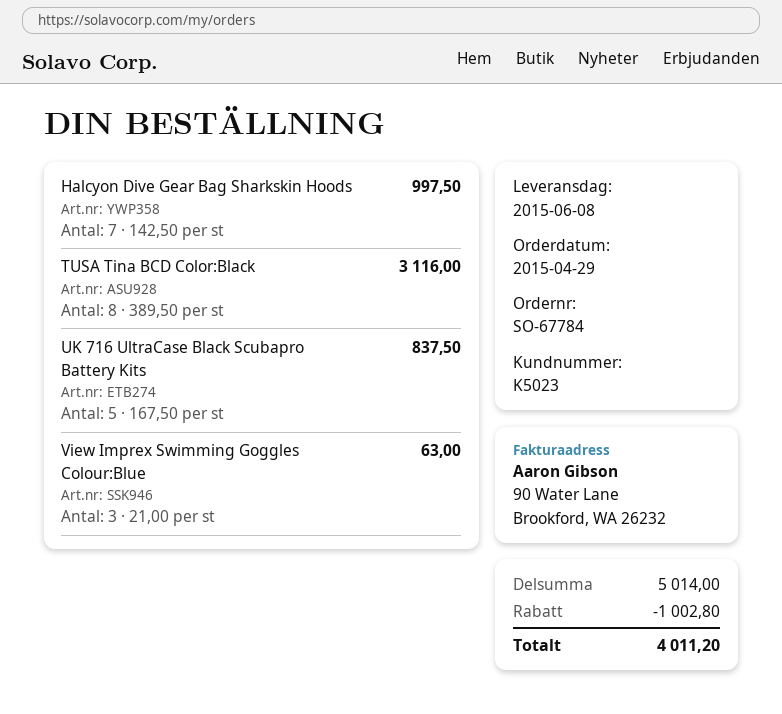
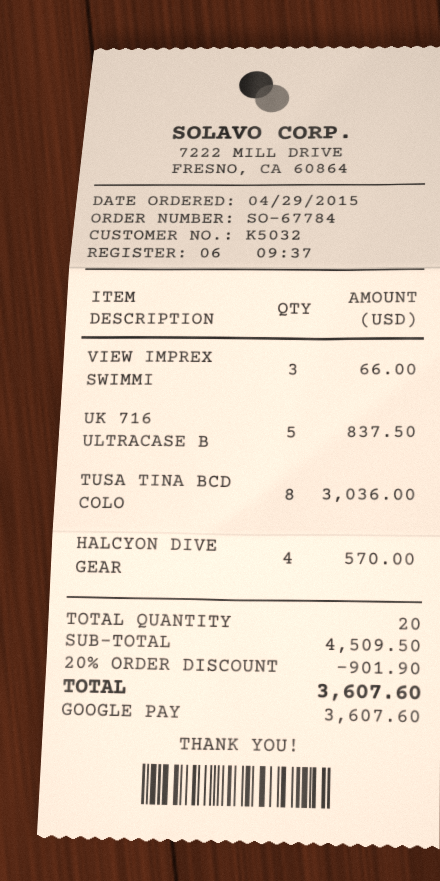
customer number: K5023 -> K5032
Halcyon Dive Gear Bag Sharkskin Hoods: 7 for 997.50 -> 4 for 570.00
TUSA Tina BCD Color:Black: 8 for 3116.00 -> 8 for 3036.00
View Imprex Swimming Goggles Colour:Blue: 3 for 63.00 -> 3 for 66.00
subtotal: 5014.00 -> 4509.50
discount: 1002.80 -> 901.90
total: 4011.20 -> 3607.60

